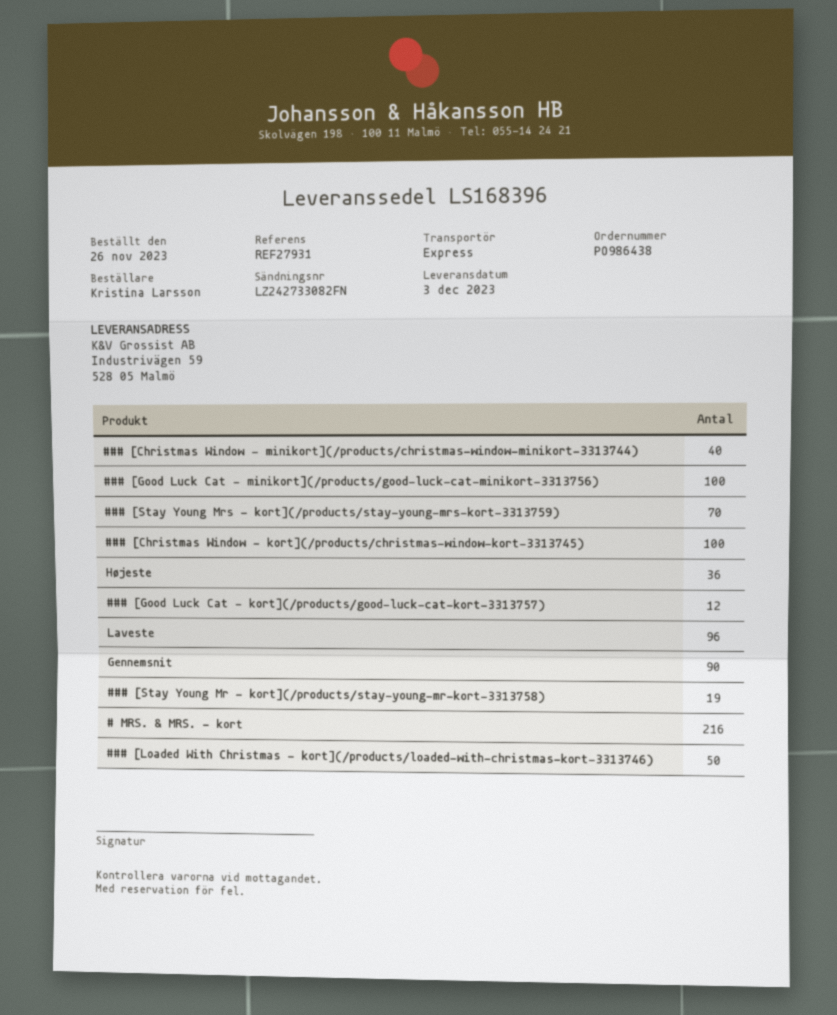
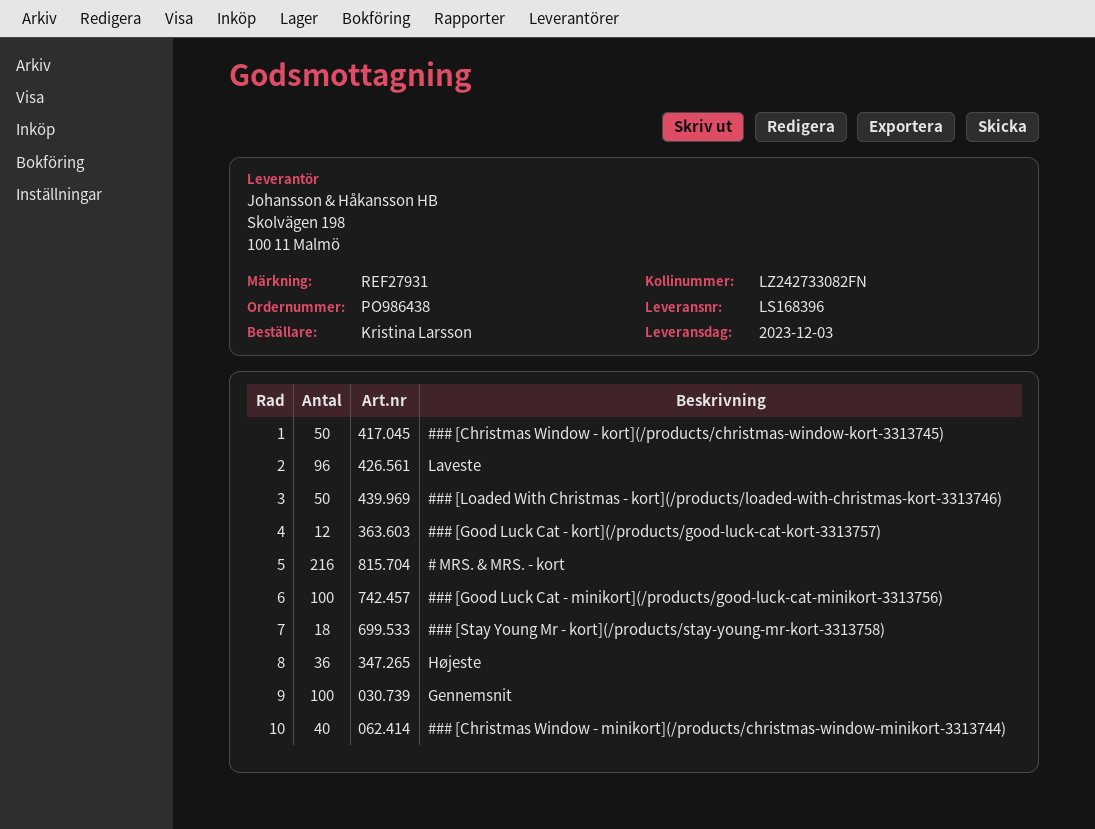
### [Stay Young Mrs - kort](/products/stay-young-mrs-kort-3313759): 70 -> none
### [Christmas Window - kort](/products/christmas-window-kort-3313745): 100 -> 50
Gennemsnit: 90 -> 100
### [Stay Young Mr - kort](/products/stay-young-mr-kort-3313758): 19 -> 18

